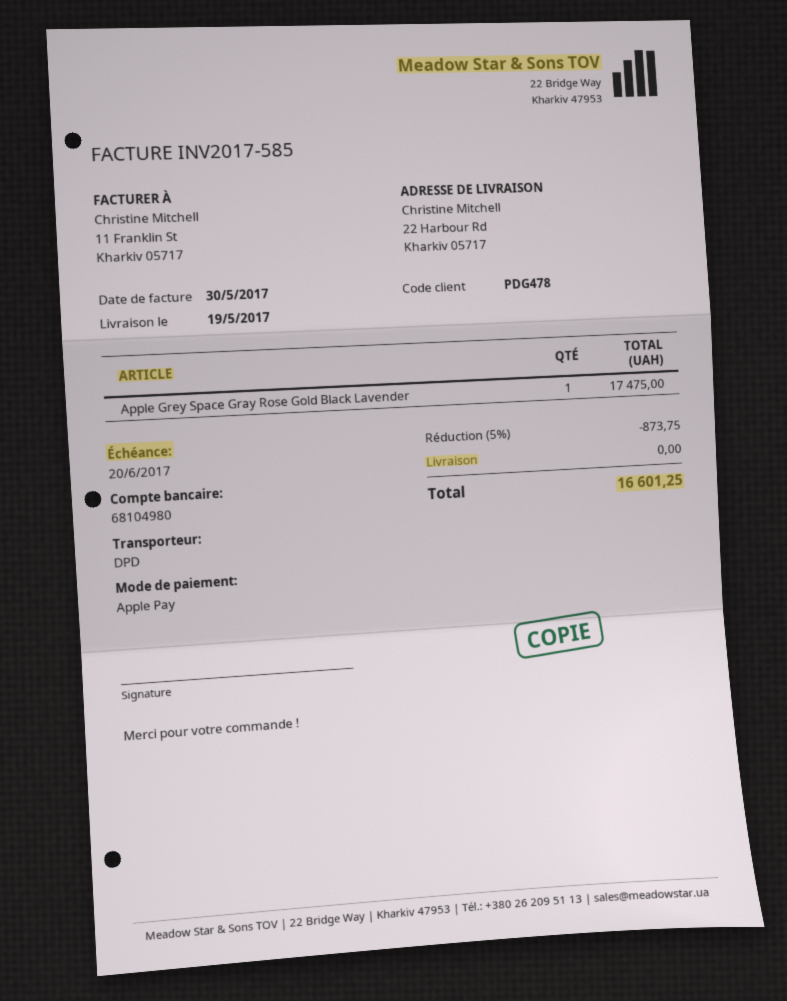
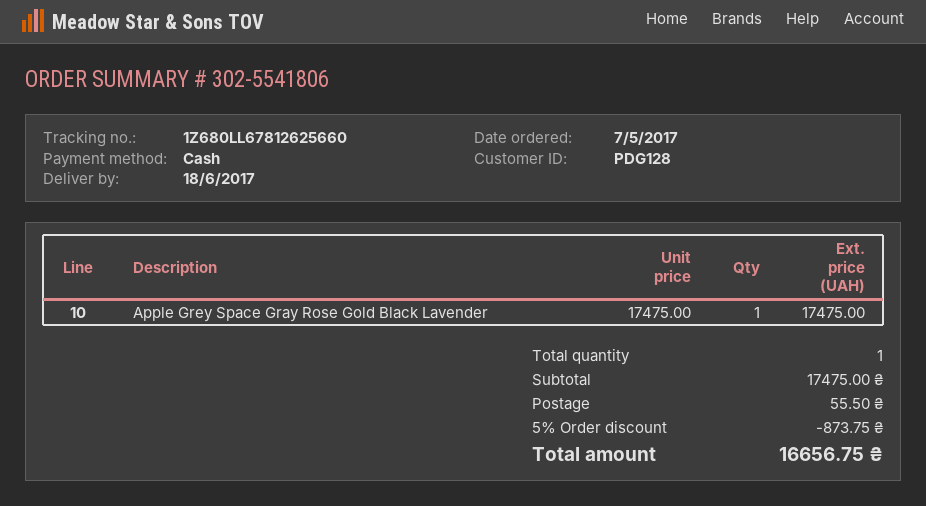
delivery date: 2017-05-19 -> 2017-06-18
customer number: PDG478 -> PDG128
payment method: Apple Pay -> cash
shipping: 0.00 -> 55.50
total: 16601.25 -> 16656.75

